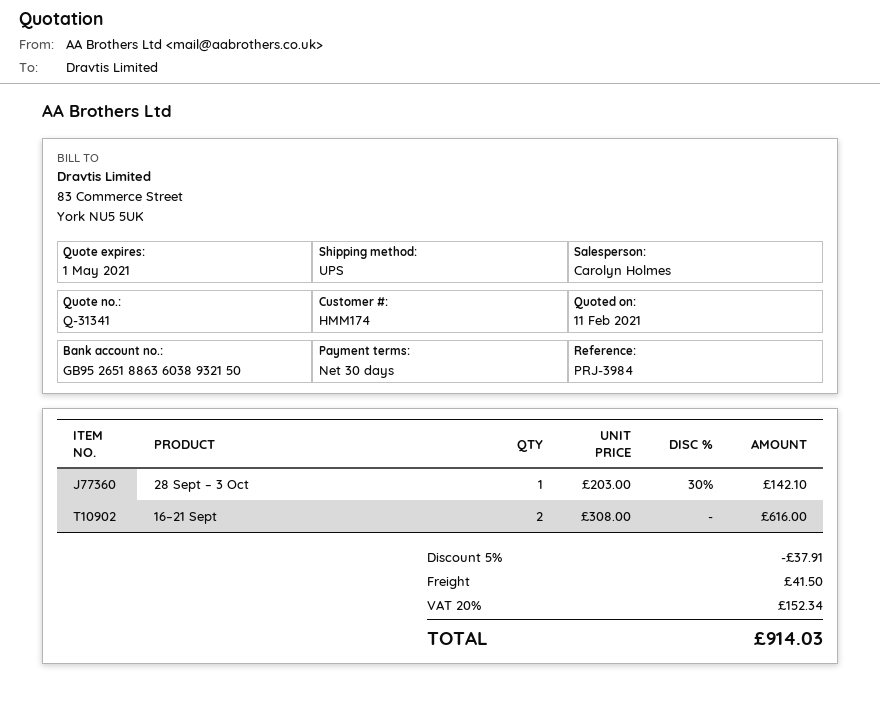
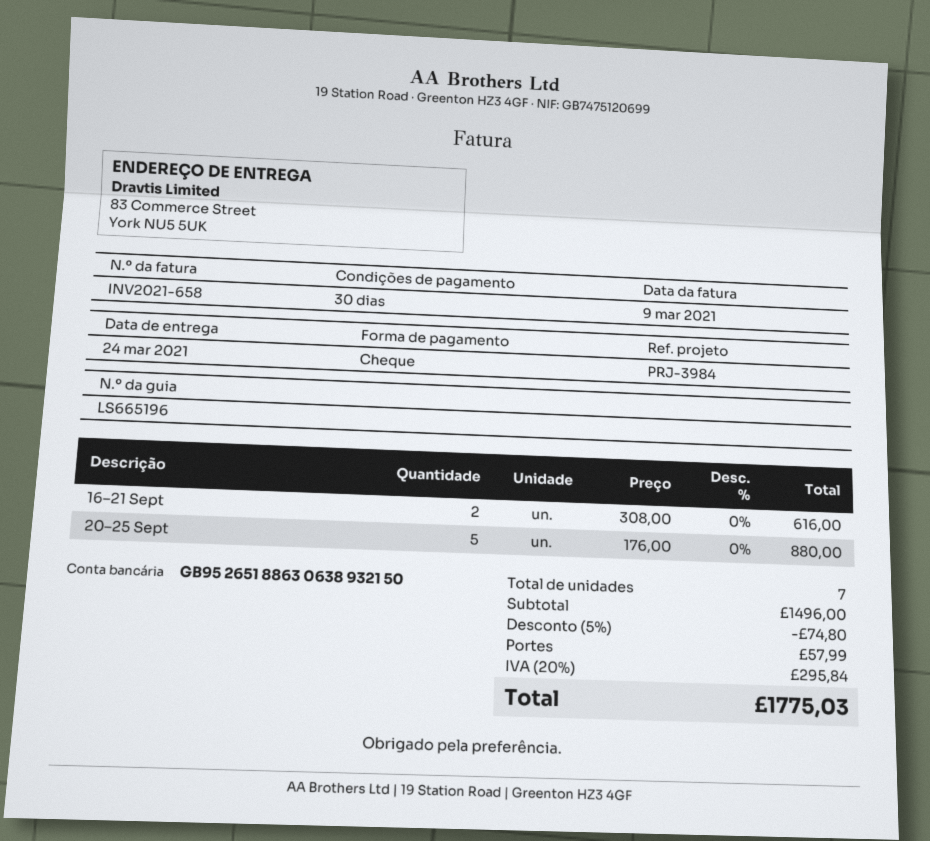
bank account: GB95265188636038932150 -> GB95265188630638932150
28 Sept – 3 Oct: 1 x 203.00 - 30% = 142.10 -> none
20–25 Sept: none -> 5 x 176.00 = 880.00
discount: 5% = 37.91 -> 5% = 74.80
shipping: 41.50 -> 57.99
tax: 20% = 152.34 -> 20% = 295.84
total: 914.03 -> 1775.03

